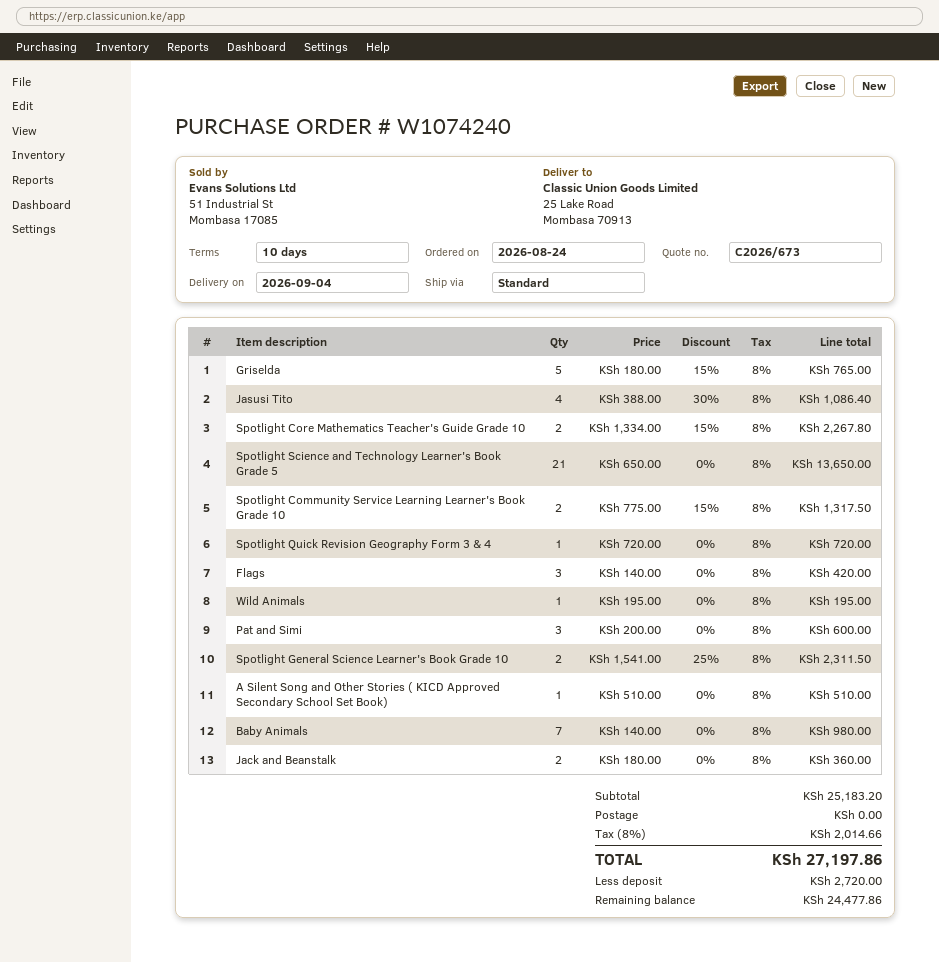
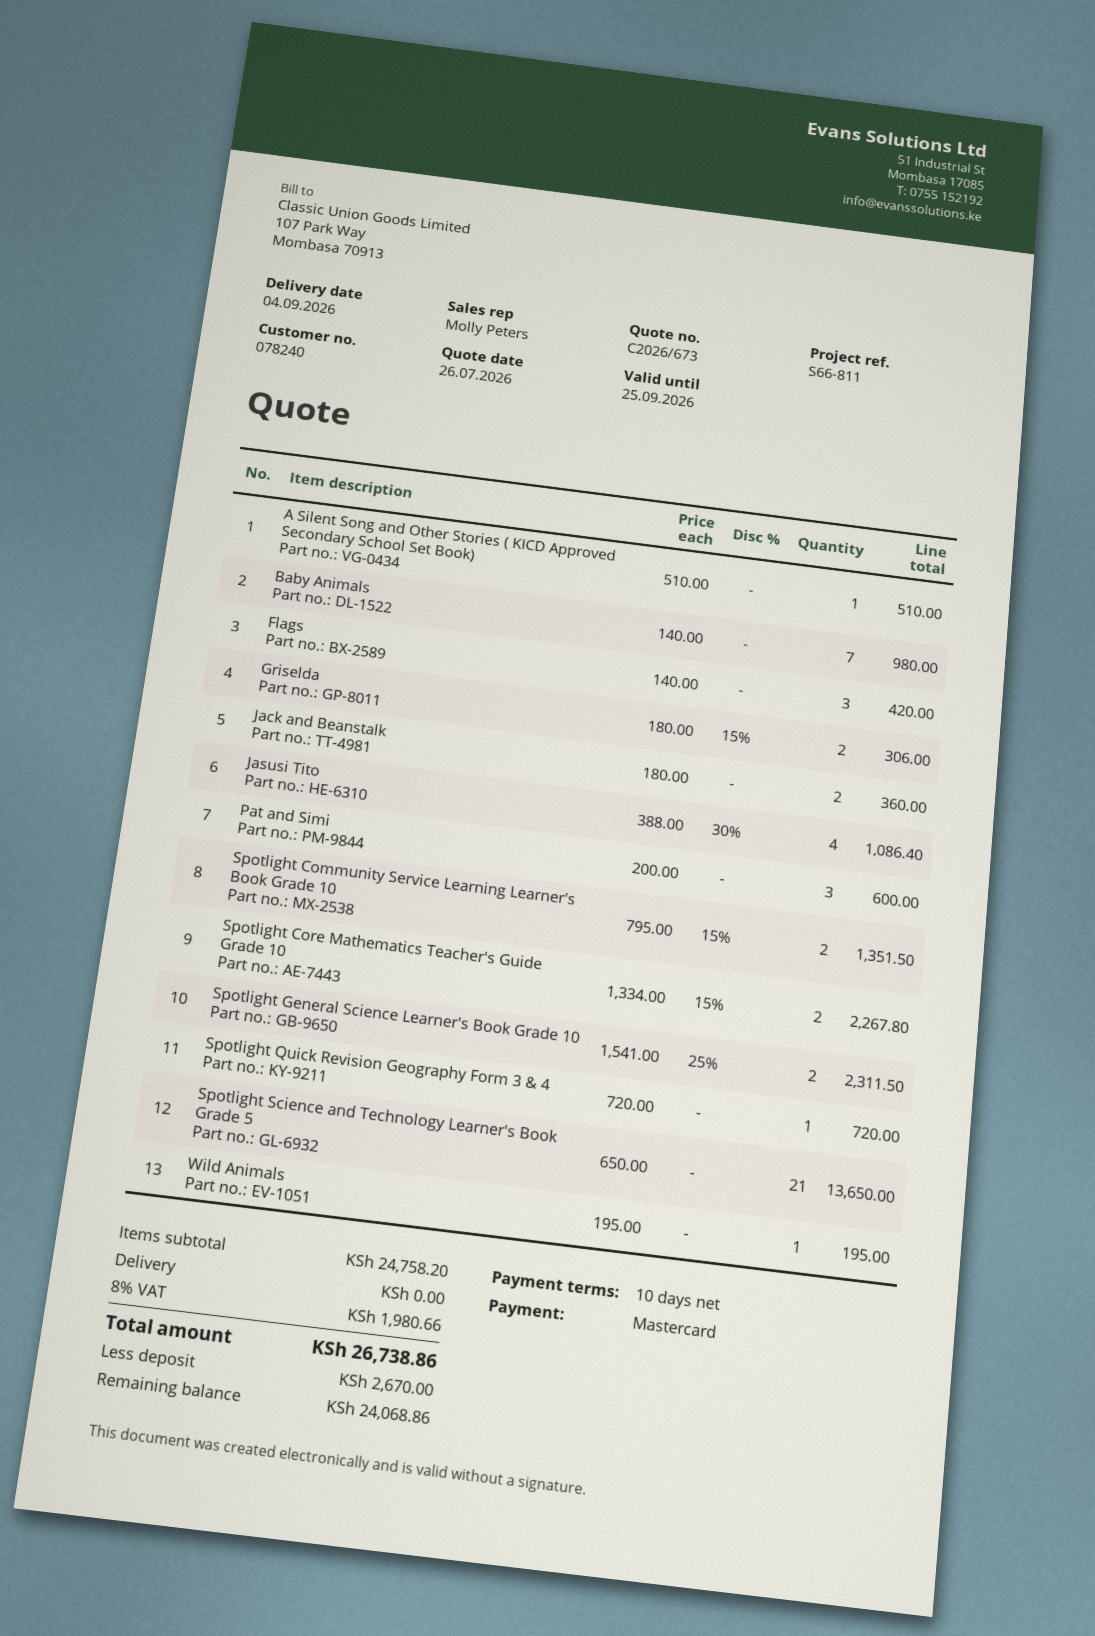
Griselda: 5 x 180.00 - 15% = 765.00 -> 2 x 180.00 - 15% = 306.00
Spotlight Community Service Learning Learner's Book Grade 10: 2 x 775.00 - 15% = 1317.50 -> 2 x 795.00 - 15% = 1351.50
subtotal: 25183.20 -> 24758.20
tax: 8% = 2014.66 -> 8% = 1980.66
total: 27197.86 -> 26738.86
deposit: 2720.00 -> 2670.00
balance: 24477.86 -> 24068.86

